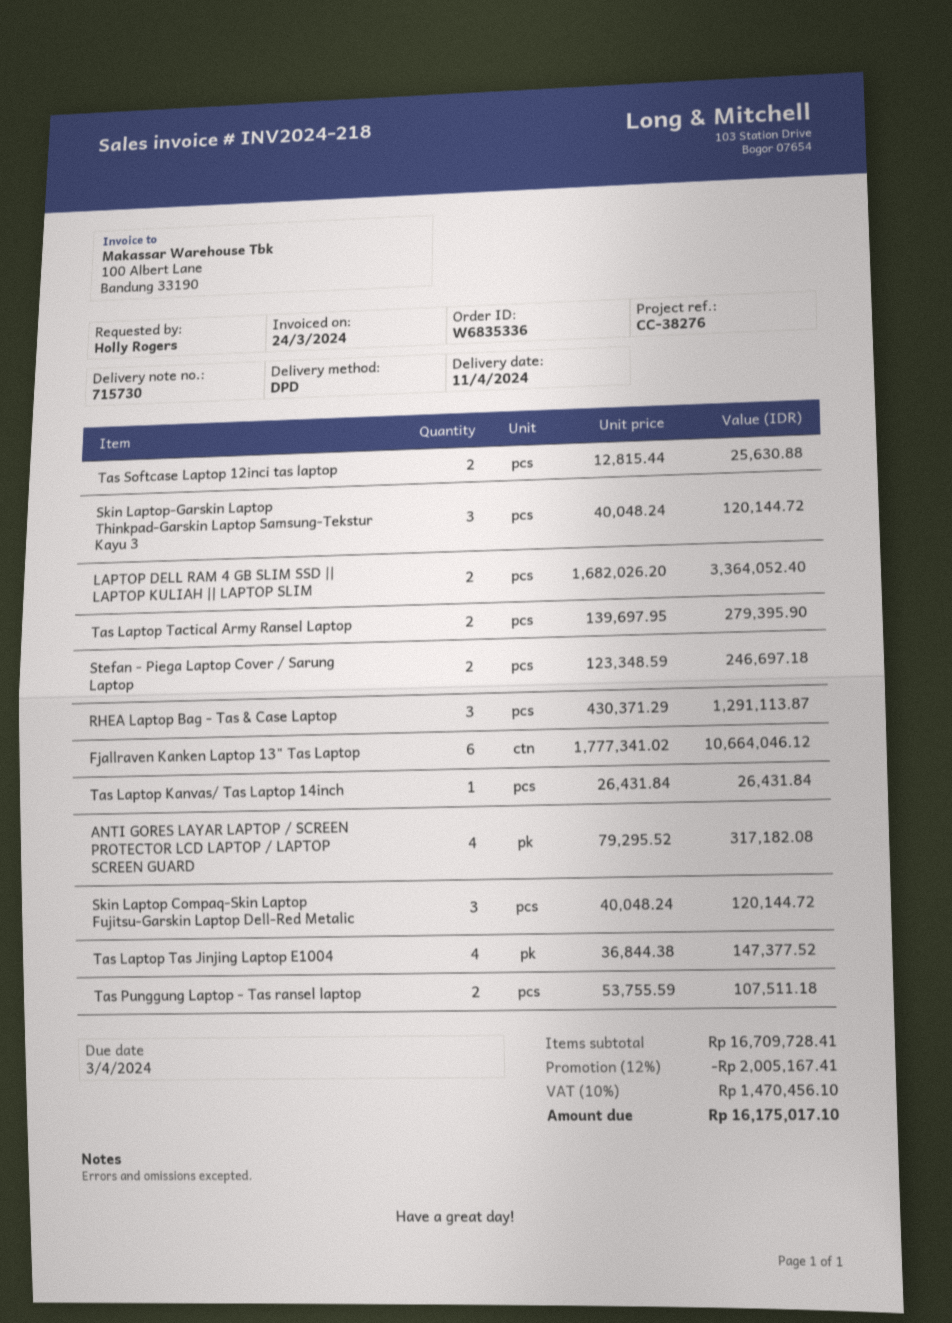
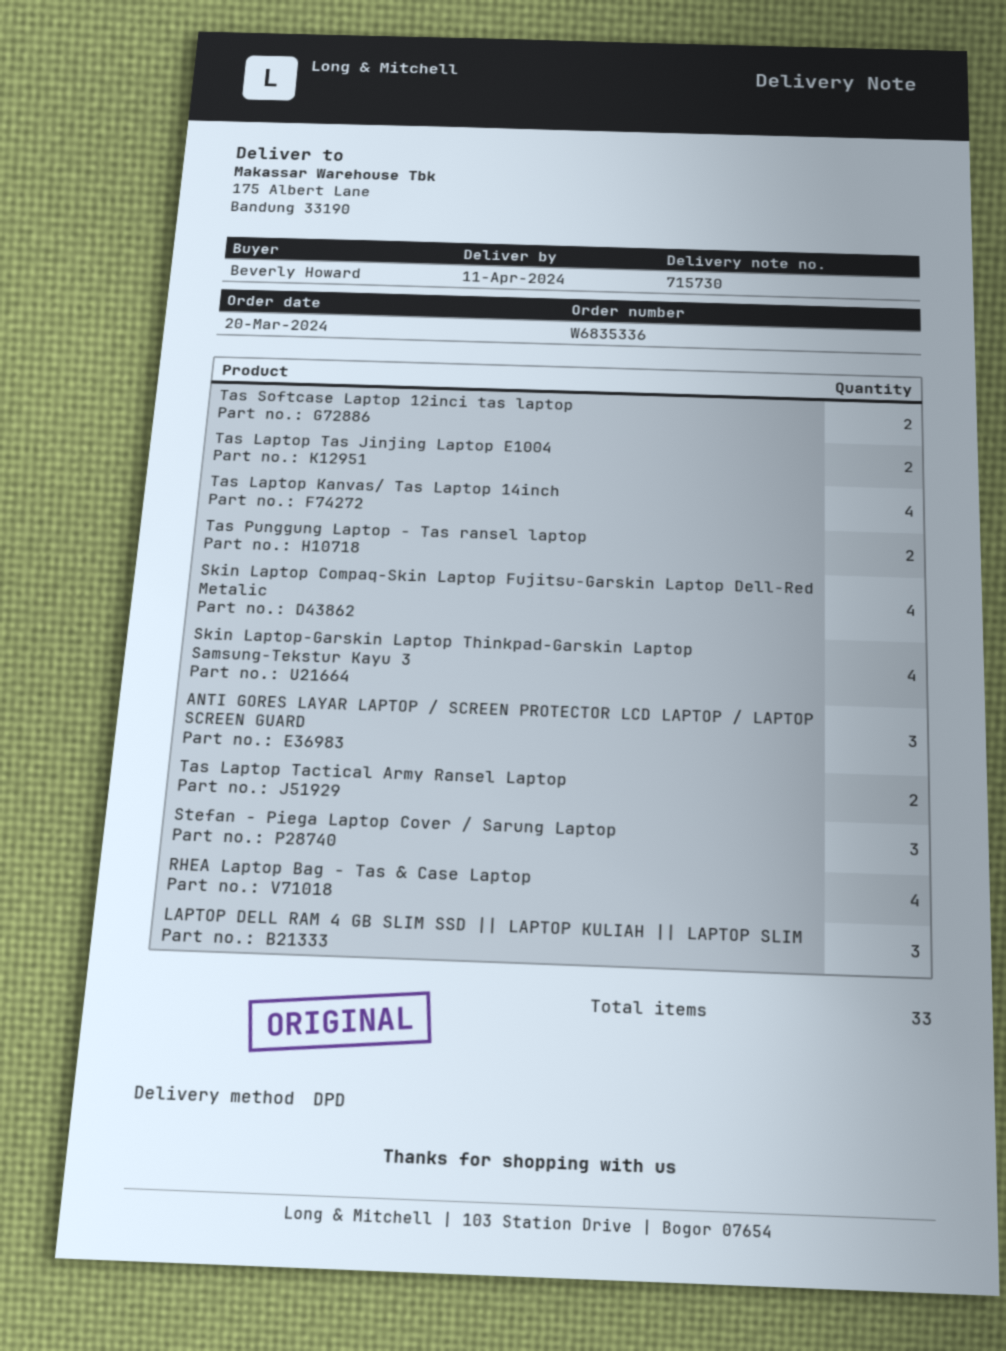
ordered by: Holly Rogers -> Beverly Howard
Skin Laptop-Garskin Laptop Thinkpad-Garskin Laptop Samsung-Tekstur Kayu 3: 3 -> 4
LAPTOP DELL RAM 4 GB SLIM SSD || LAPTOP KULIAH || LAPTOP SLIM: 2 -> 3
Stefan - Piega Laptop Cover / Sarung Laptop: 2 -> 3
RHEA Laptop Bag - Tas & Case Laptop: 3 -> 4
Fjallraven Kanken Laptop 13" Tas Laptop: 6 -> none
Tas Laptop Kanvas/ Tas Laptop 14inch: 1 -> 4
ANTI GORES LAYAR LAPTOP / SCREEN PROTECTOR LCD LAPTOP / LAPTOP SCREEN GUARD: 4 -> 3
Skin Laptop Compaq-Skin Laptop Fujitsu-Garskin Laptop Dell-Red Metalic: 3 -> 4
Tas Laptop Tas Jinjing Laptop E1004: 4 -> 2

